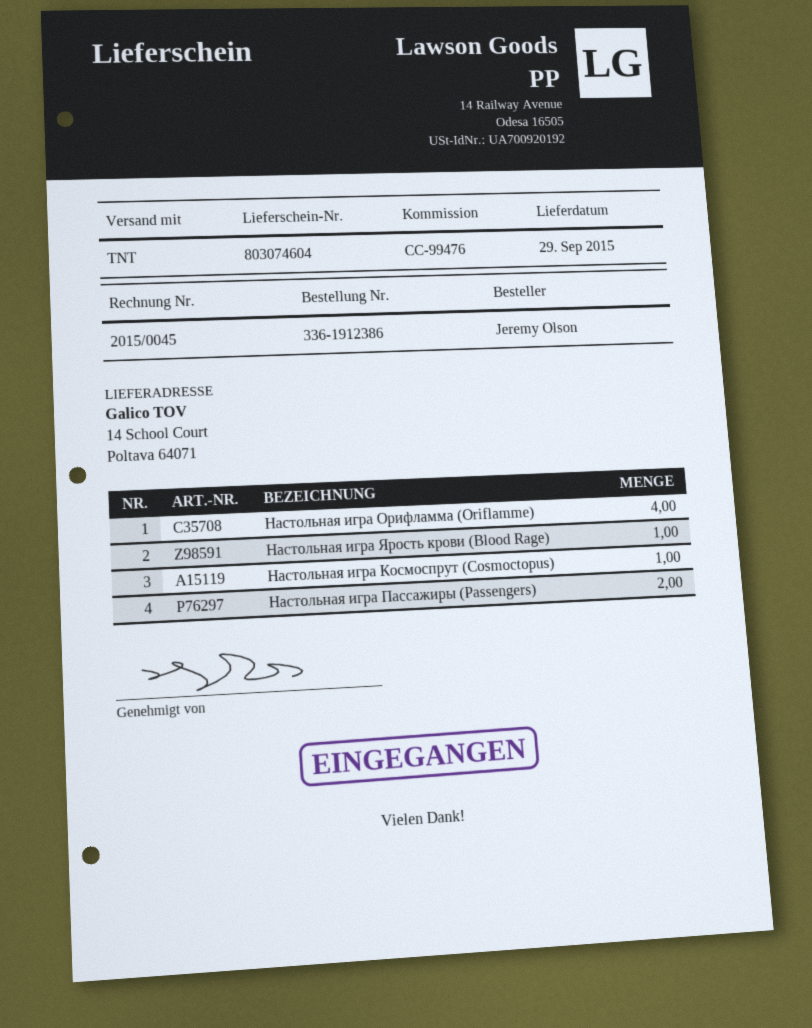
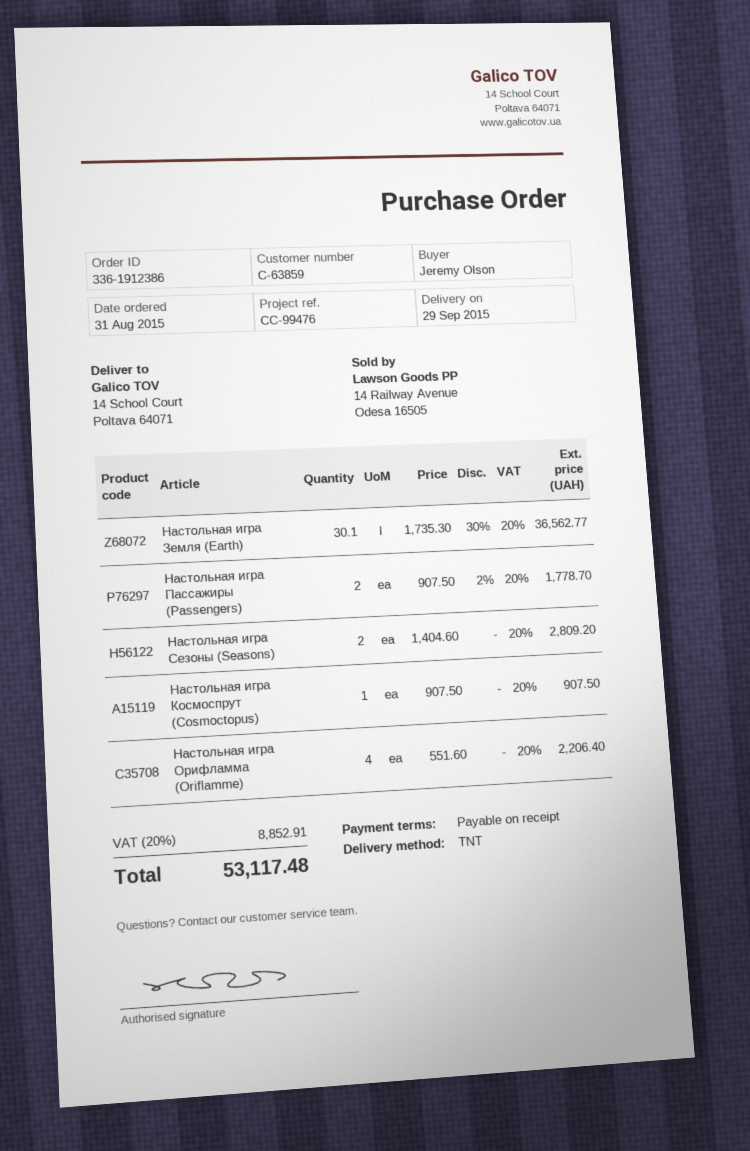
Настольная игра Ярость крови (Blood Rage): 1 -> none
Настольная игра Земля (Earth): none -> 30.1
Настольная игра Сезоны (Seasons): none -> 2

